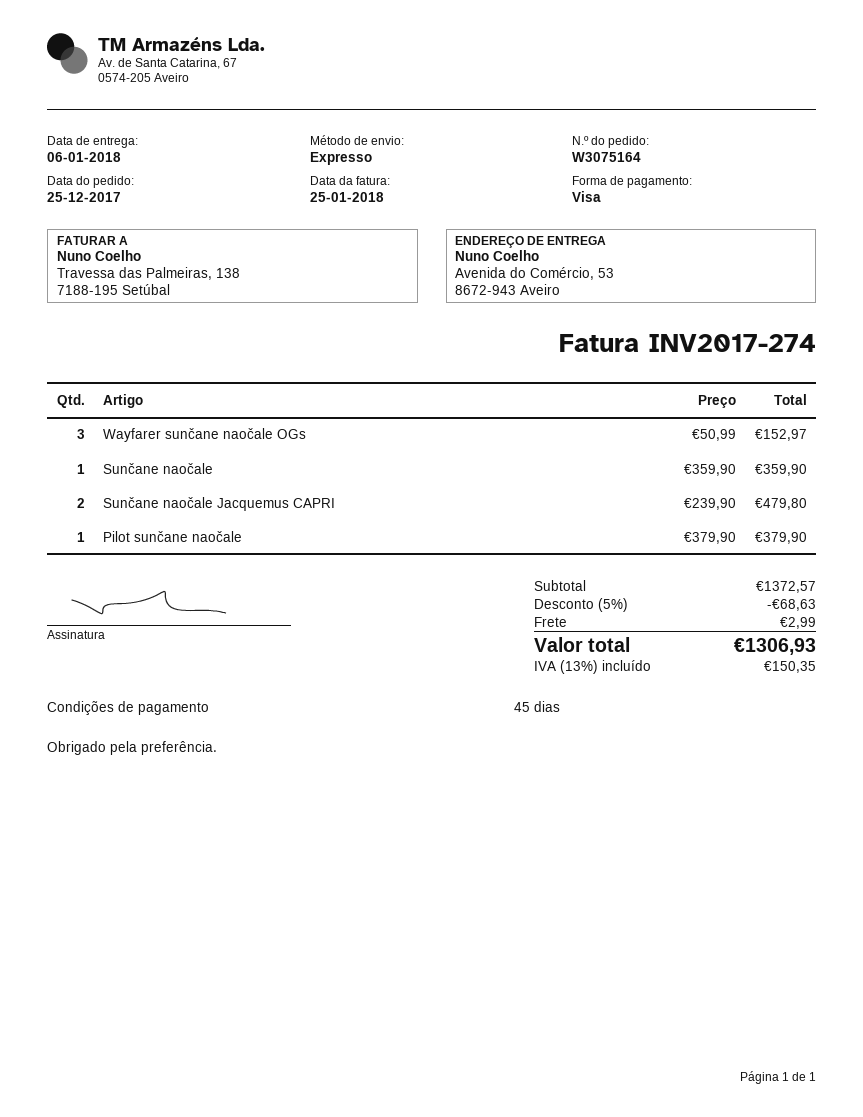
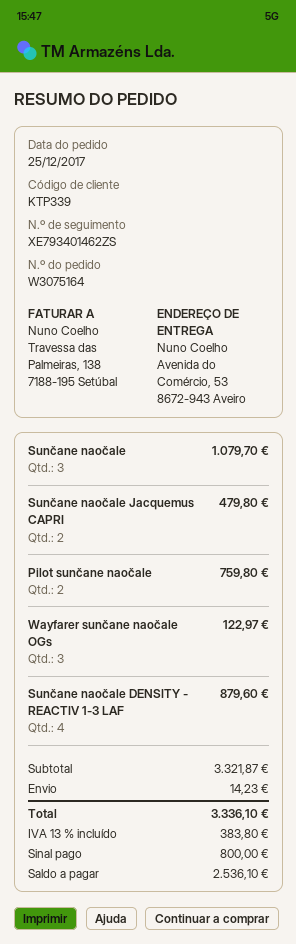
Wayfarer sunčane naočale OGs: 3 for 152.97 -> 3 for 122.97
Sunčane naočale: 1 for 359.90 -> 3 for 1079.70
Pilot sunčane naočale: 1 for 379.90 -> 2 for 759.80
Sunčane naočale DENSITY - REACTIV 1-3 LAF: none -> 4 for 879.60
subtotal: 1372.57 -> 3321.87
discount: 5% = 68.63 -> none
shipping: 2.99 -> 14.23
tax: 13% = 150.35 -> 13% = 383.80
total: 1306.93 -> 3336.10

